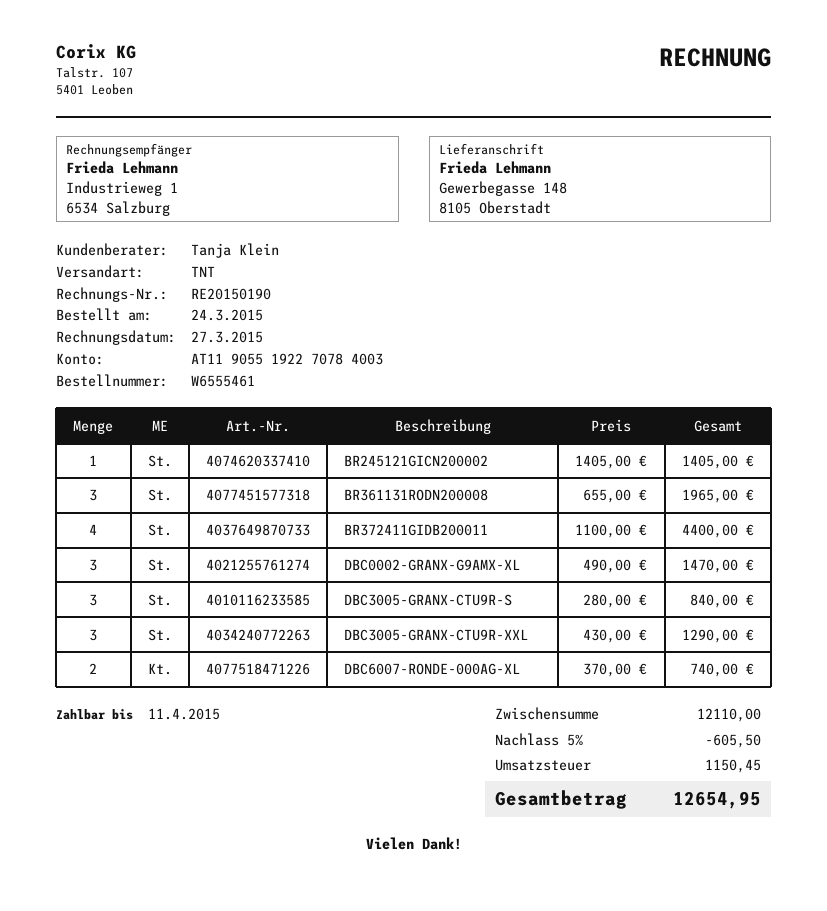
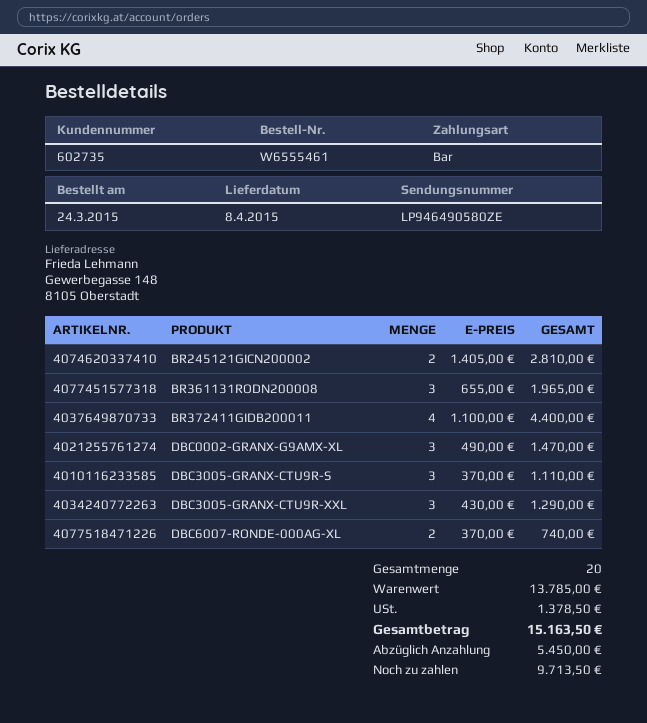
BR245121GICN200002: 1 x 1405.00 = 1405.00 -> 2 x 1405.00 = 2810.00
DBC3005-GRANX-CTU9R-S: 3 x 280.00 = 840.00 -> 3 x 370.00 = 1110.00
subtotal: 12110.00 -> 13785.00
discount: 5% = 605.50 -> none
tax: 1150.45 -> 1378.50
total: 12654.95 -> 15163.50

